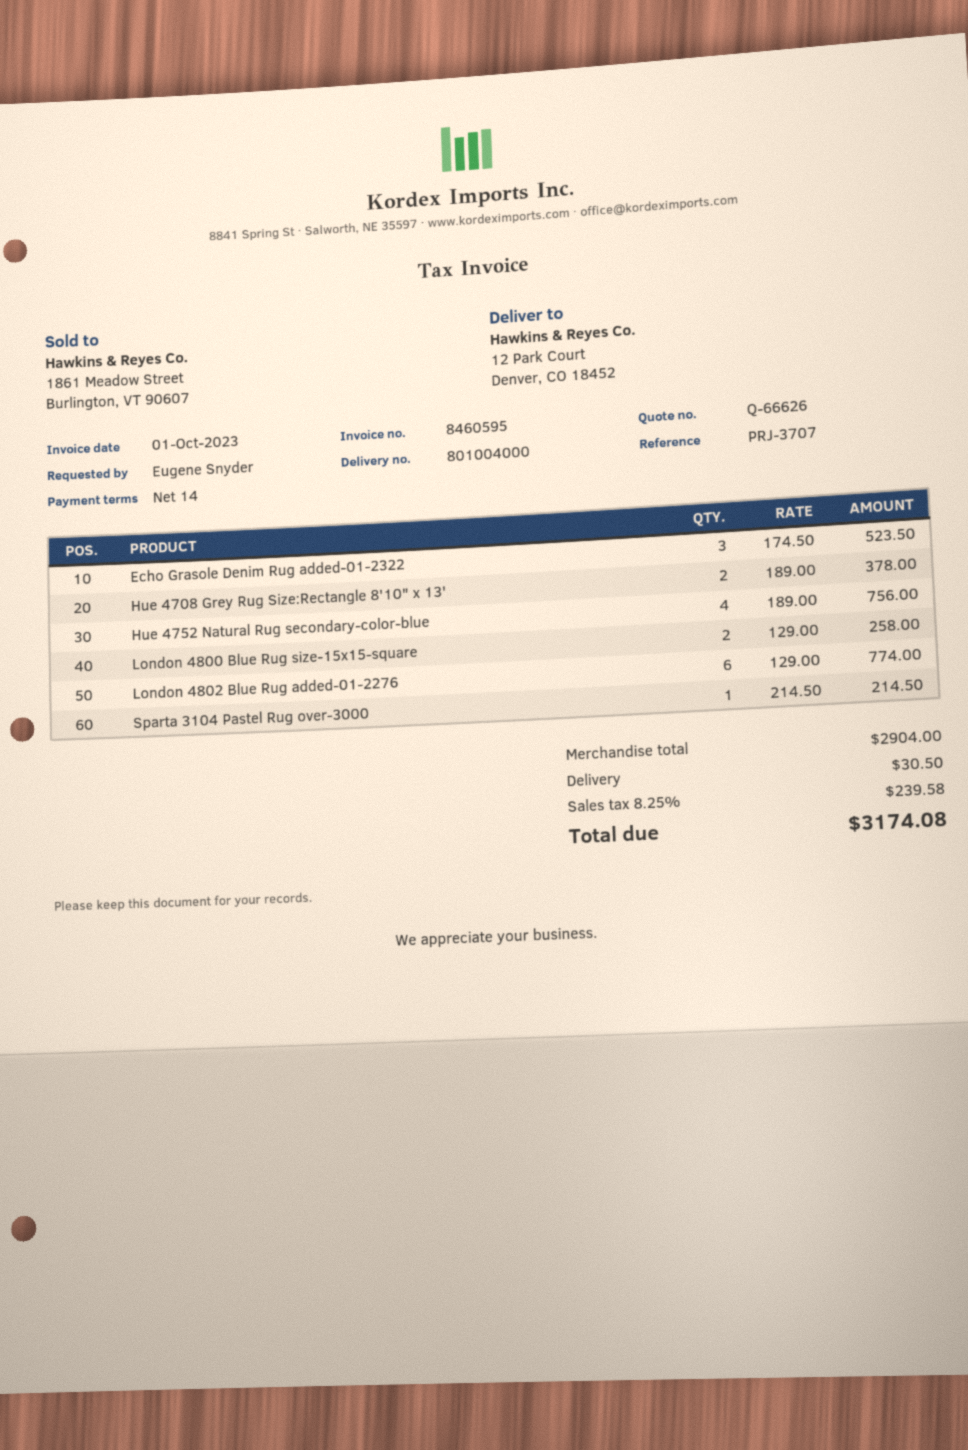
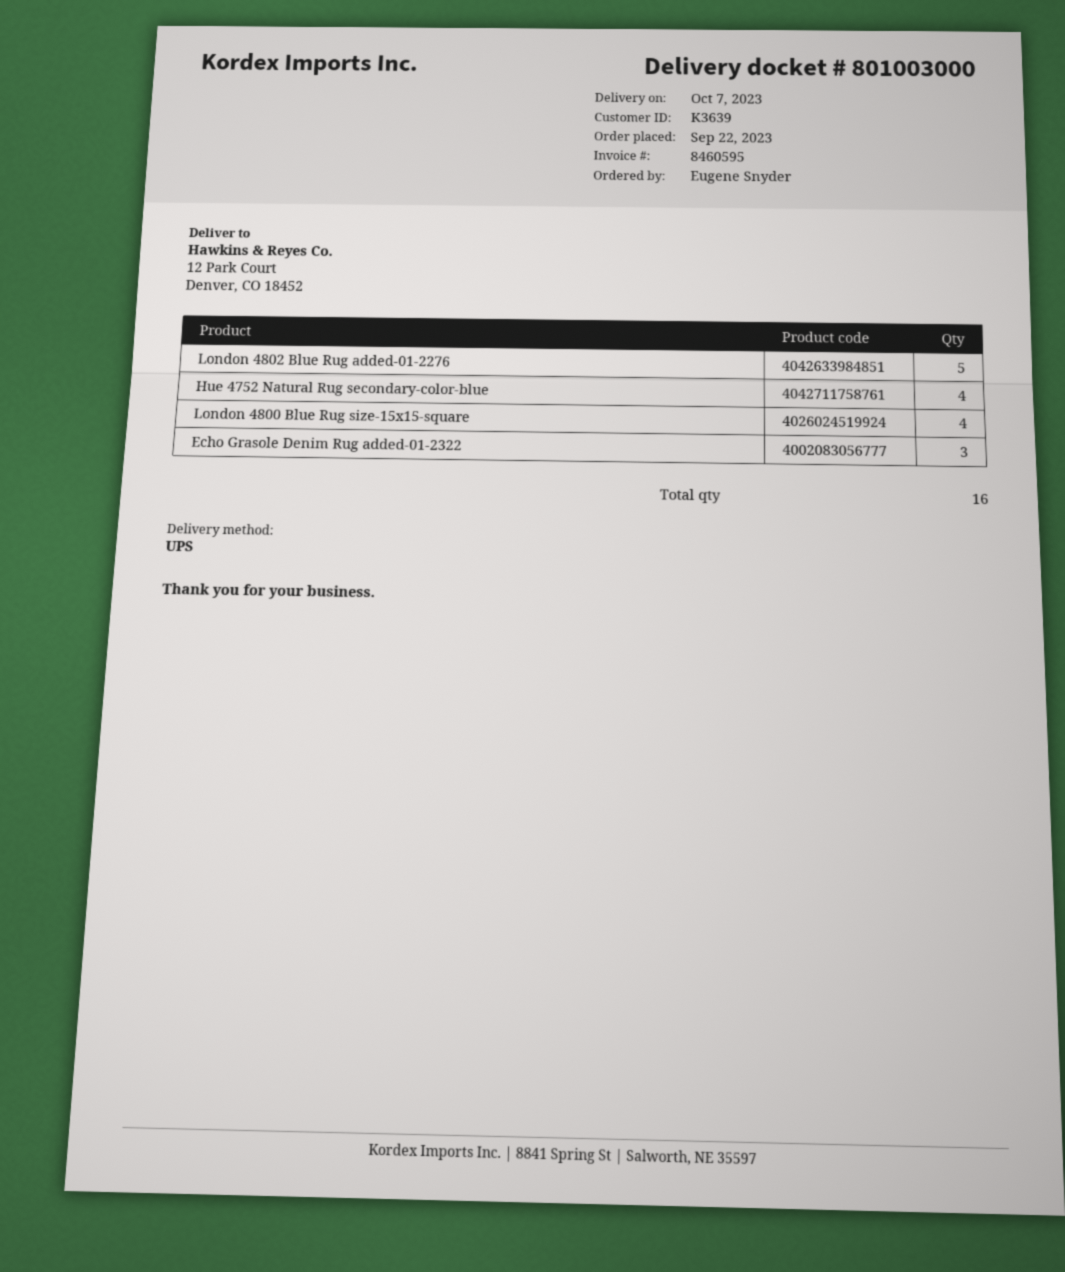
delivery note number: 801004000 -> 801003000
Hue 4708 Grey Rug Size:Rectangle 8'10" x 13': 2 -> none
London 4800 Blue Rug size-15x15-square: 2 -> 4
London 4802 Blue Rug added-01-2276: 6 -> 5
Sparta 3104 Pastel Rug over-3000: 1 -> none

